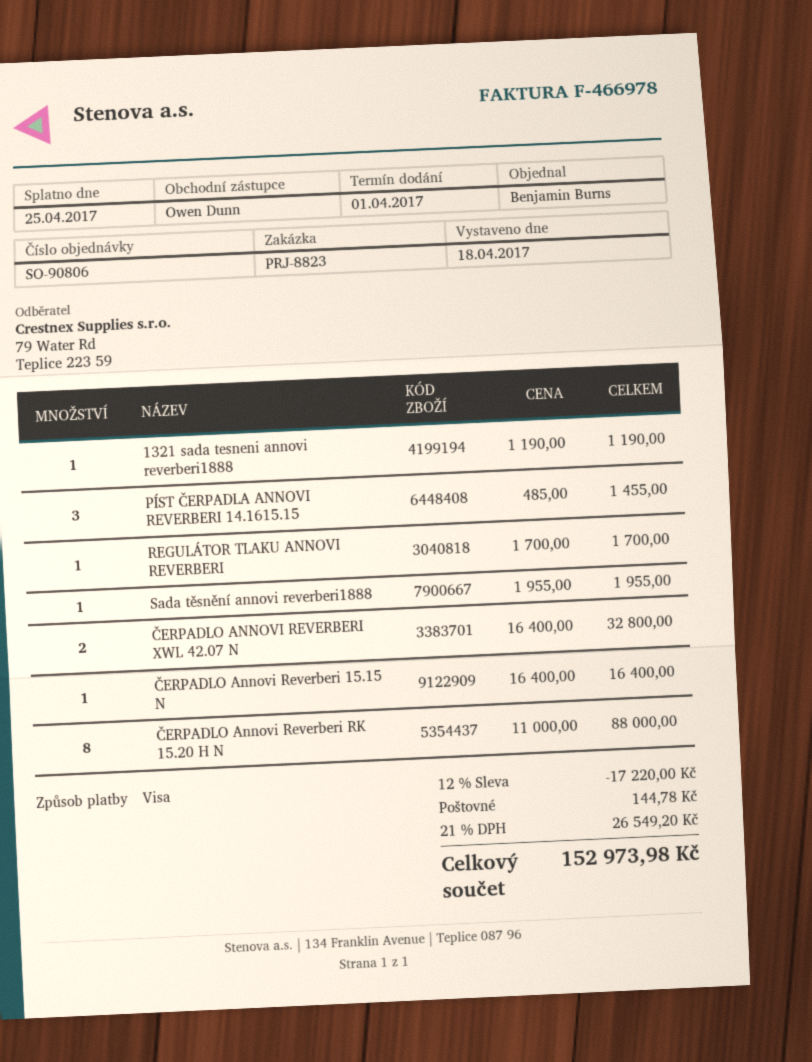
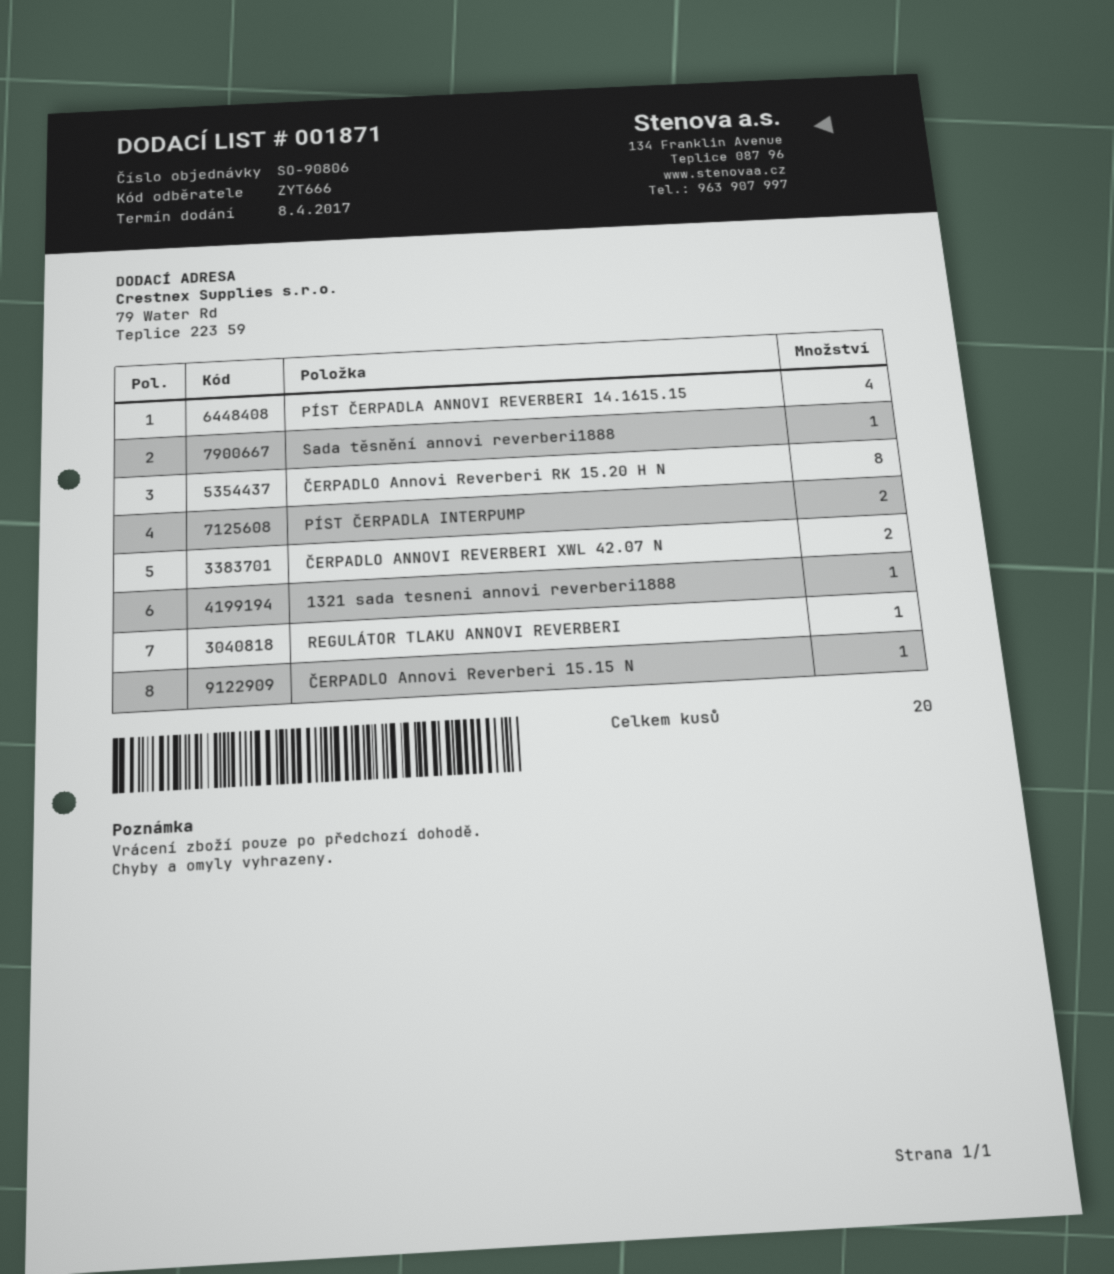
delivery date: 2017-04-01 -> 2017-04-08
PÍST ČERPADLA ANNOVI REVERBERI 14.1615.15: 3 -> 4
PÍST ČERPADLA INTERPUMP: none -> 2

